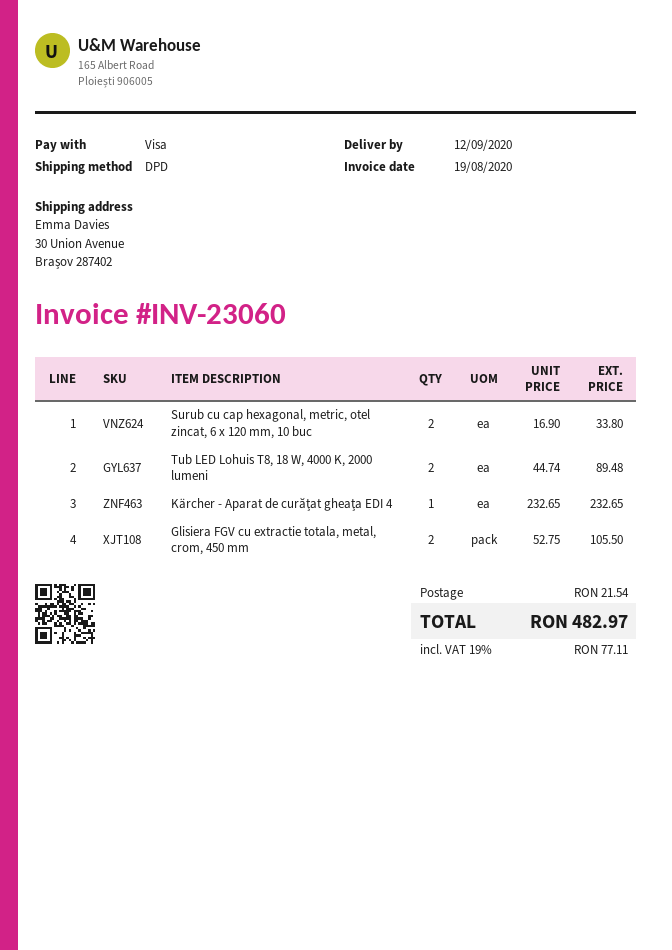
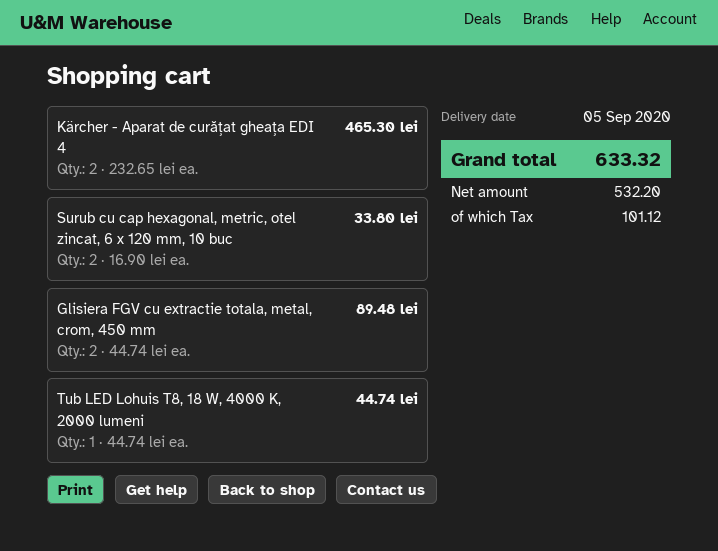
delivery date: 2020-09-12 -> 2020-09-05
Tub LED Lohuis T8, 18 W, 4000 K, 2000 lumeni: 2 x 44.74 = 89.48 -> 1 x 44.74 = 44.74
Kärcher - Aparat de curățat gheața EDI 4: 1 x 232.65 = 232.65 -> 2 x 232.65 = 465.30
Glisiera FGV cu extractie totala, metal, crom, 450 mm: 2 x 52.75 = 105.50 -> 2 x 44.74 = 89.48
shipping: 21.54 -> none
tax: 77.11 -> 101.12
total: 482.97 -> 633.32

